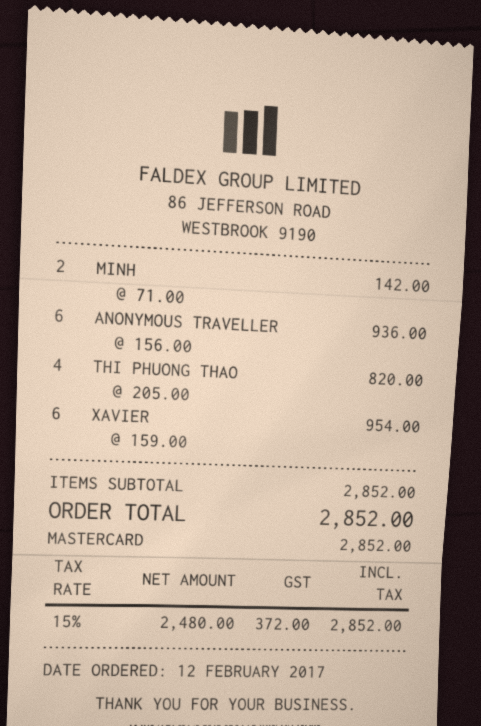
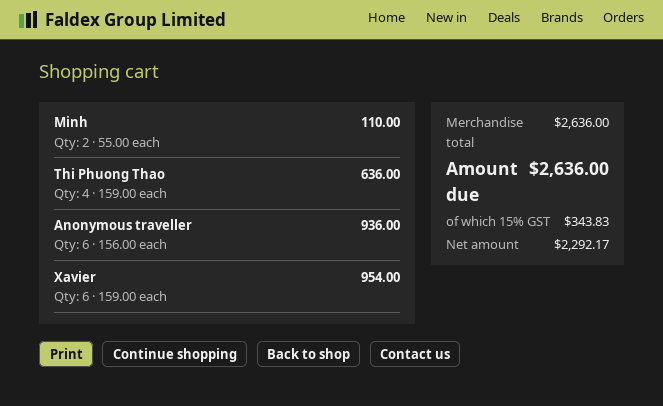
MINH: 2 x 71.00 = 142.00 -> 2 x 55.00 = 110.00
THI PHUONG THAO: 4 x 205.00 = 820.00 -> 4 x 159.00 = 636.00
subtotal: 2852.00 -> 2636.00
net: 2480.00 -> 2292.17
tax: 15% = 372.00 -> 15% = 343.83
total: 2852.00 -> 2636.00

